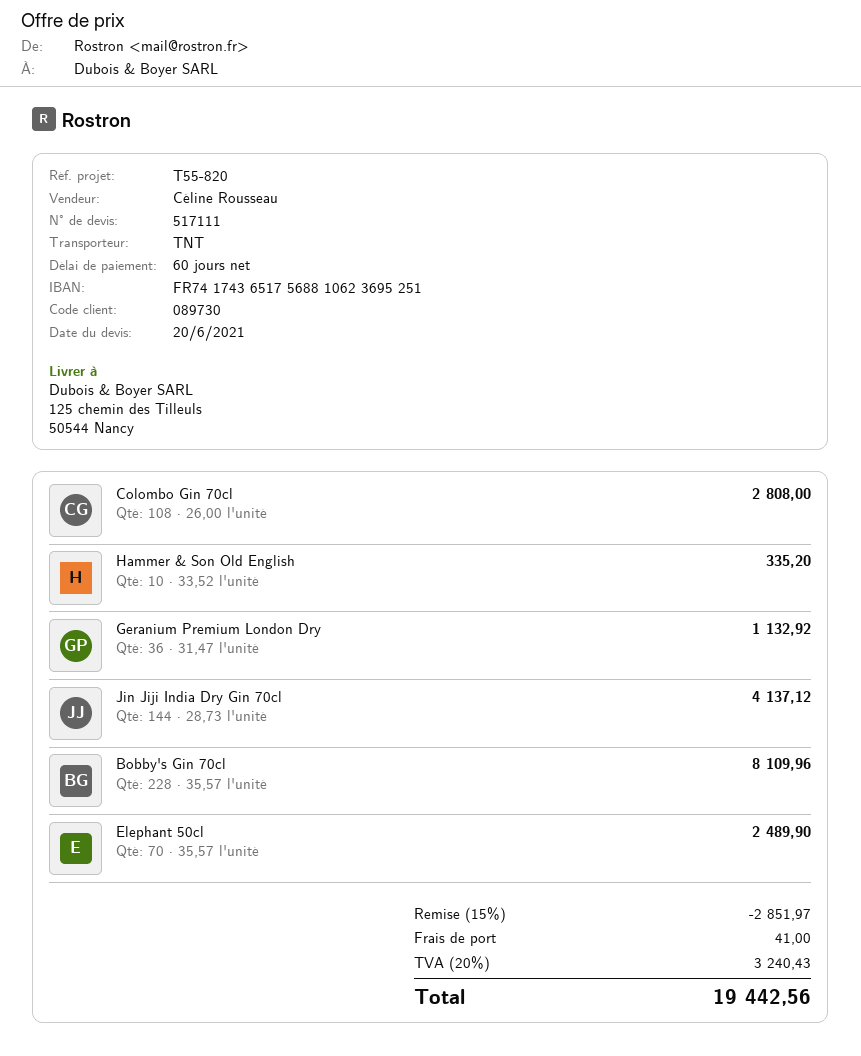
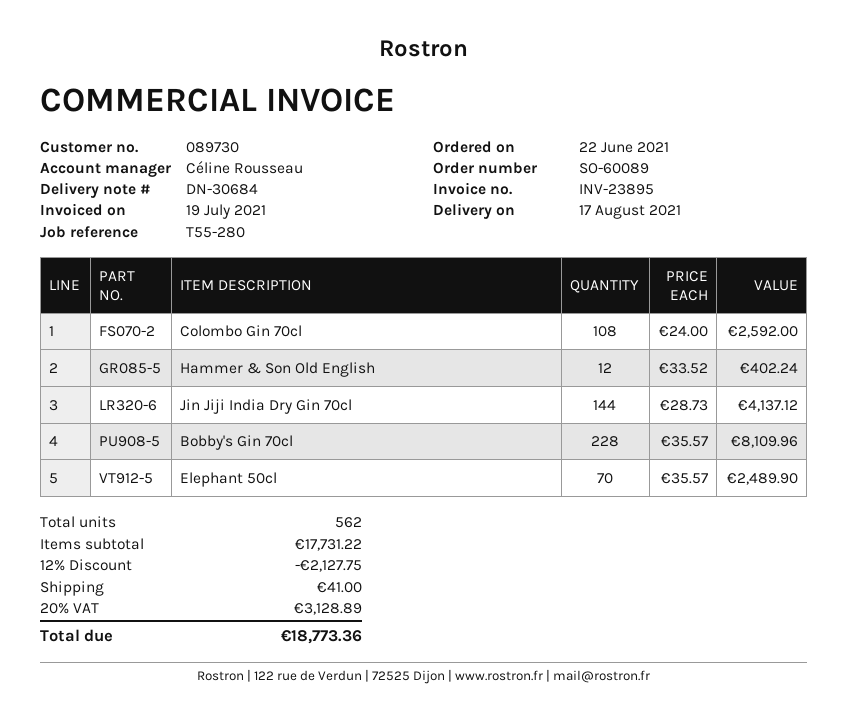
reference: T55-820 -> T55-280
Colombo Gin 70cl: 108 x 26.00 = 2808.00 -> 108 x 24.00 = 2592.00
Hammer & Son Old English: 10 x 33.52 = 335.20 -> 12 x 33.52 = 402.24
Geranium Premium London Dry: 36 x 31.47 = 1132.92 -> none
discount: 15% = 2851.97 -> 12% = 2127.75
tax: 20% = 3240.43 -> 20% = 3128.89
total: 19442.56 -> 18773.36

